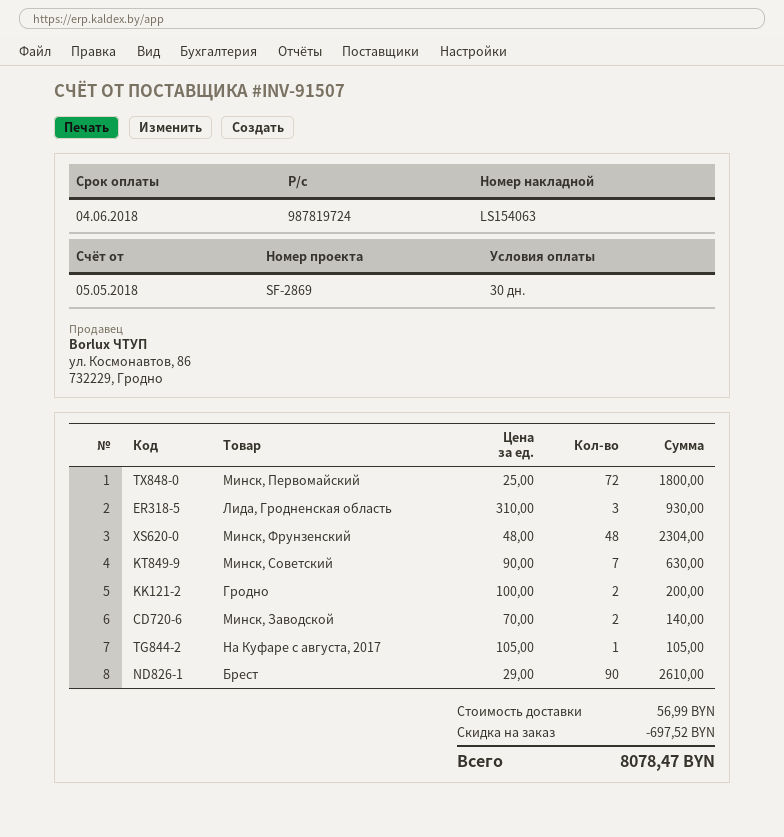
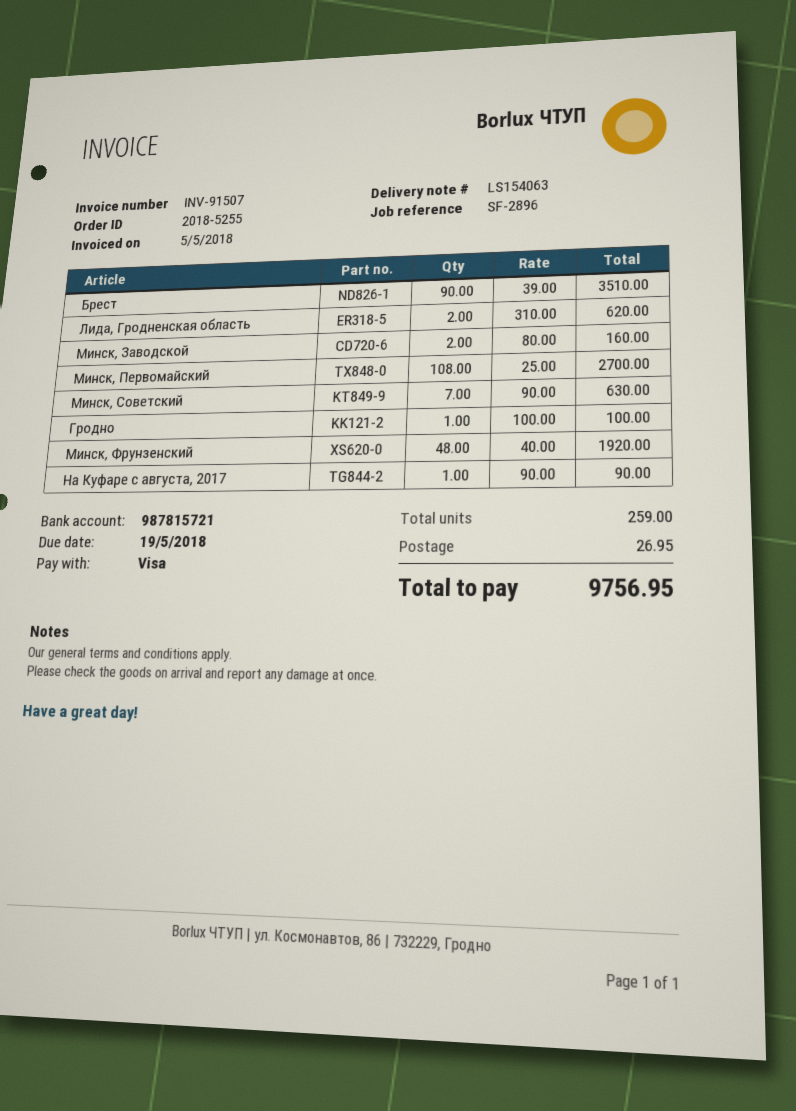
due date: 2018-06-04 -> 2018-05-19
reference: SF-2869 -> SF-2896
bank account: 987819724 -> 987815721
Минск, Первомайский: 72 x 25.00 = 1800.00 -> 108 x 25.00 = 2700.00
Лида, Гродненская область: 3 x 310.00 = 930.00 -> 2 x 310.00 = 620.00
Минск, Фрунзенский: 48 x 48.00 = 2304.00 -> 48 x 40.00 = 1920.00
Гродно: 2 x 100.00 = 200.00 -> 1 x 100.00 = 100.00
Минск, Заводской: 2 x 70.00 = 140.00 -> 2 x 80.00 = 160.00
На Куфаре с августа, 2017: 1 x 105.00 = 105.00 -> 1 x 90.00 = 90.00
Брест: 90 x 29.00 = 2610.00 -> 90 x 39.00 = 3510.00
discount: 697.52 -> none
shipping: 56.99 -> 26.95
total: 8078.47 -> 9756.95

